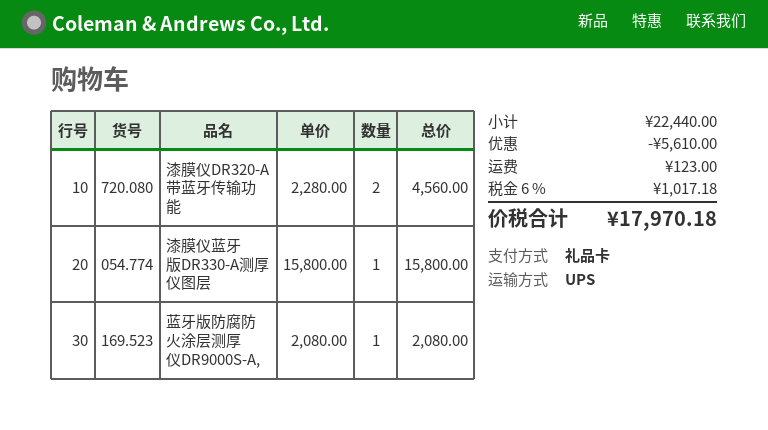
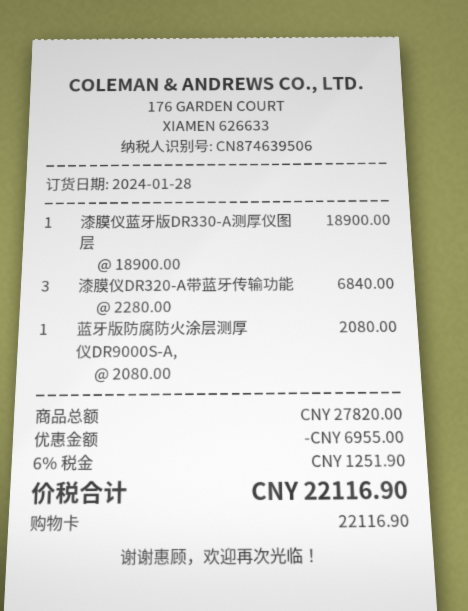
漆膜仪DR320-A带蓝牙传输功能: 2 x 2280.00 = 4560.00 -> 3 x 2280.00 = 6840.00
漆膜仪蓝牙版DR330-A测厚仪图层: 1 x 15800.00 = 15800.00 -> 1 x 18900.00 = 18900.00
subtotal: 22440.00 -> 27820.00
discount: 5610.00 -> 6955.00
shipping: 123.00 -> none
tax: 6% = 1017.18 -> 6% = 1251.90
total: 17970.18 -> 22116.90

